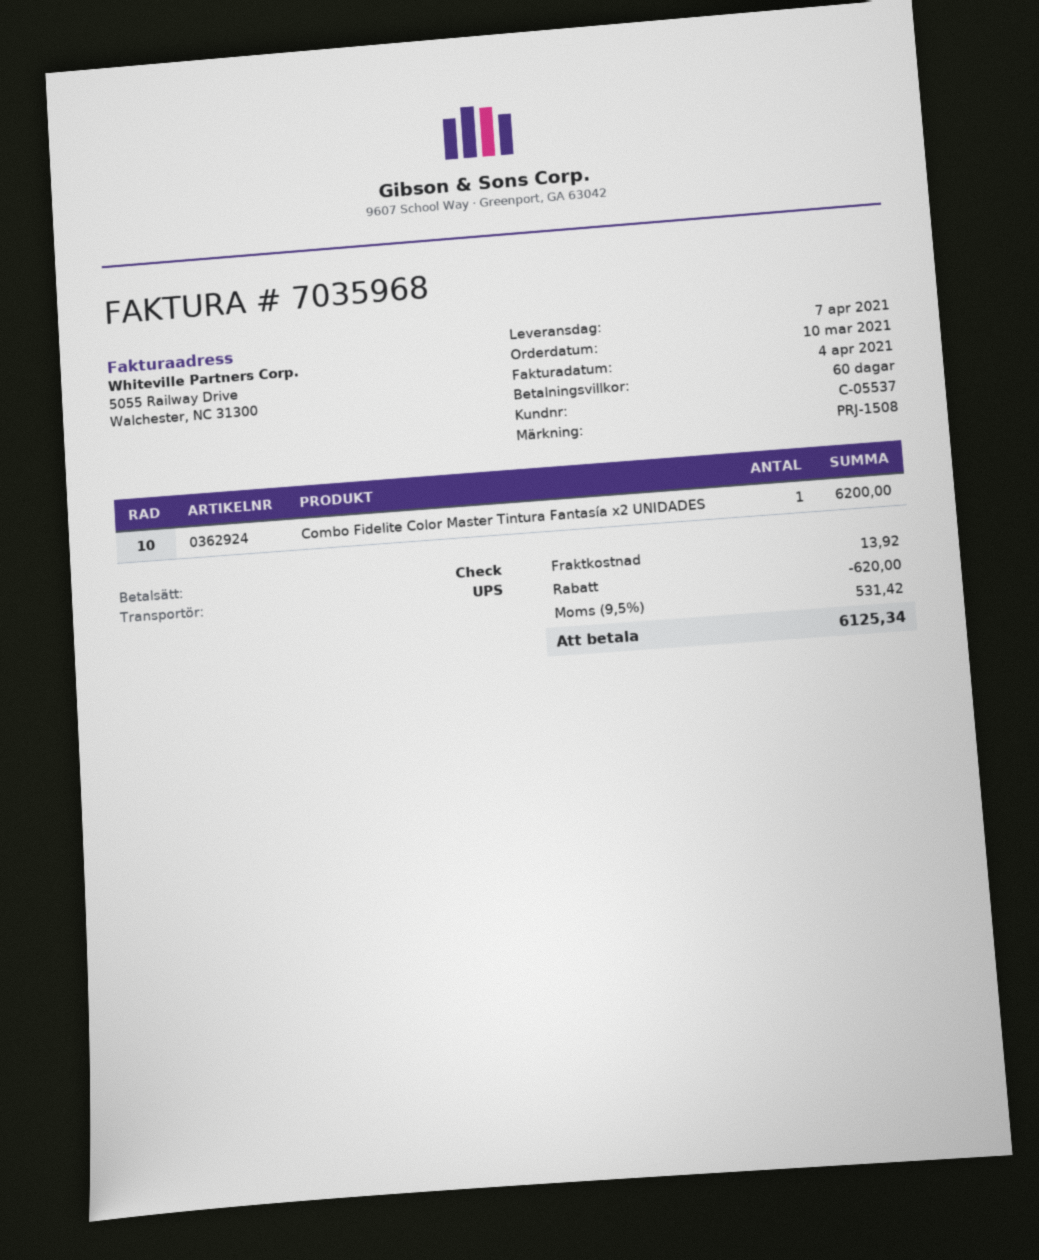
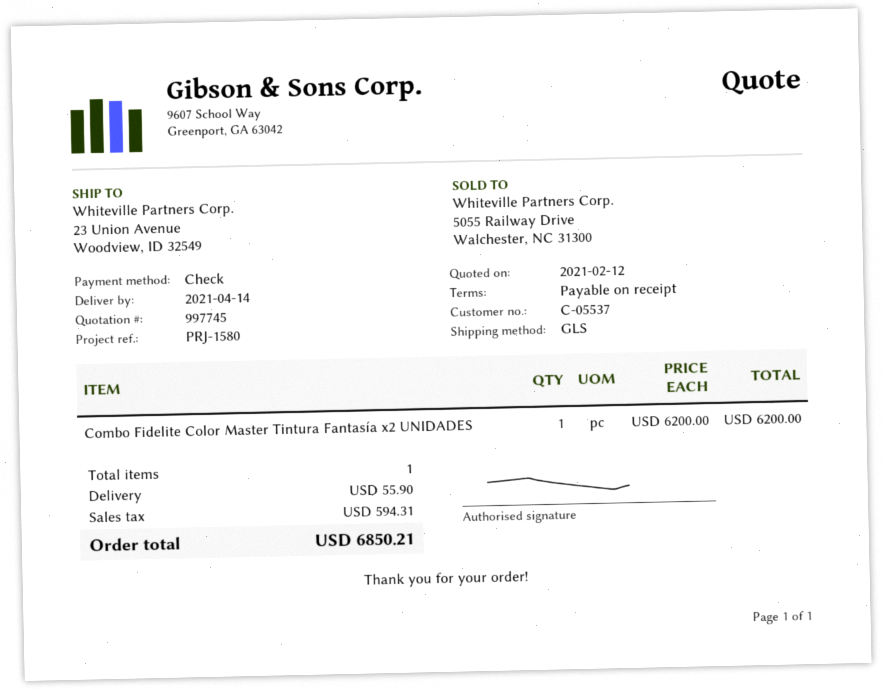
delivery date: 2021-04-07 -> 2021-04-14
payment terms: 60 days -> on receipt
reference: PRJ-1508 -> PRJ-1580
shipping method: UPS -> GLS
discount: 620.00 -> none
shipping: 13.92 -> 55.90
tax: 531.42 -> 594.31
total: 6125.34 -> 6850.21

